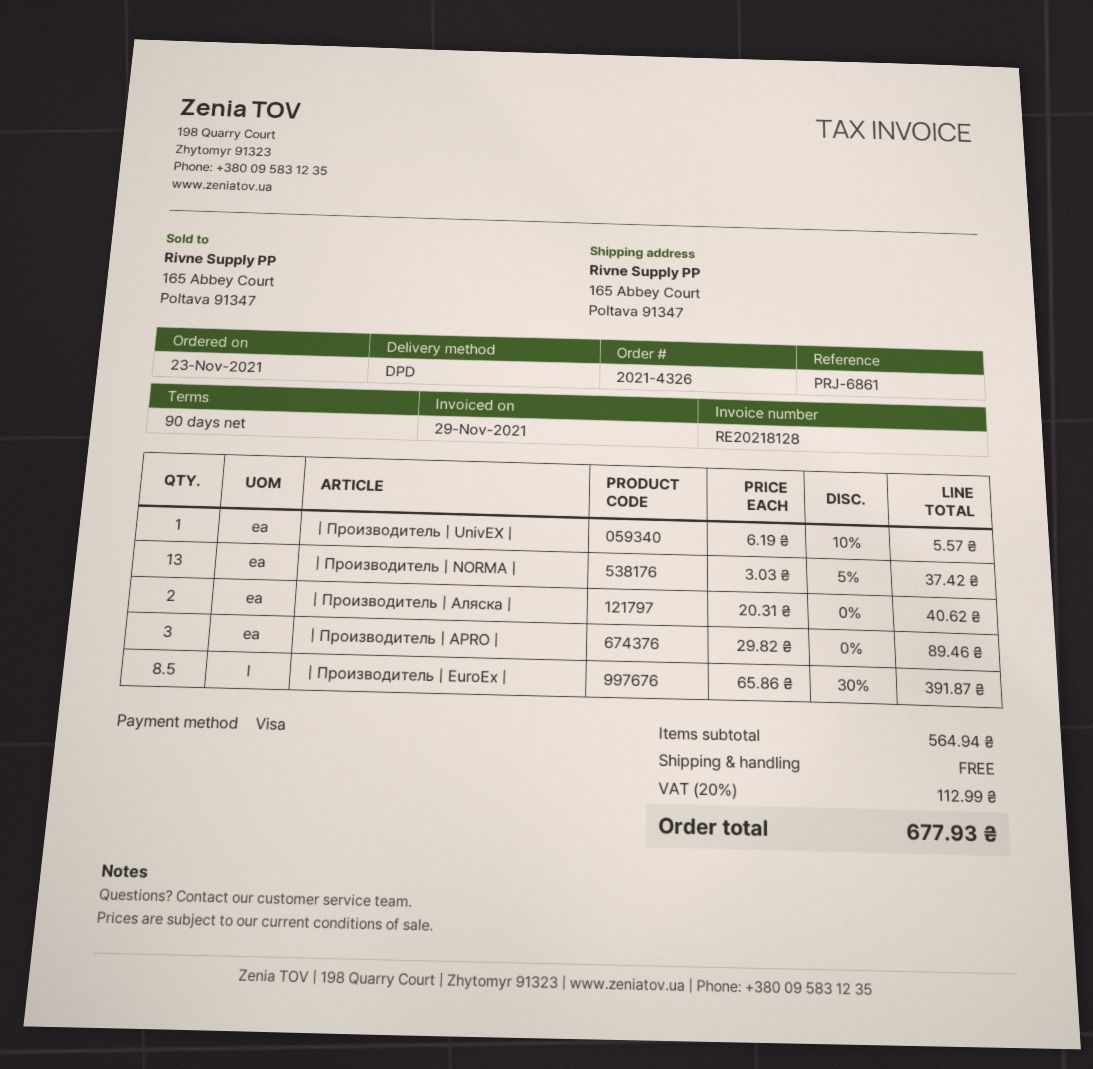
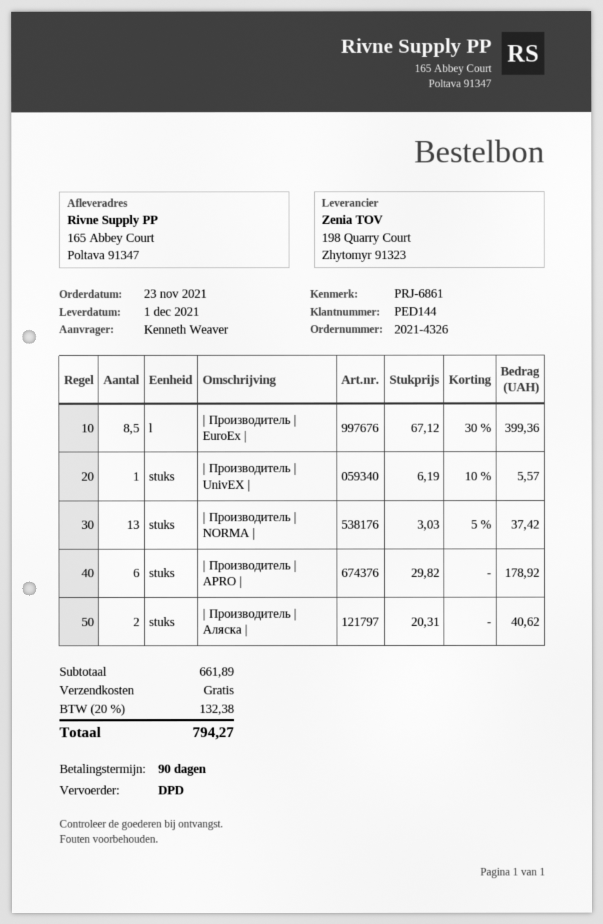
| Производитель | APRO |: 3 x 29.82 = 89.46 -> 6 x 29.82 = 178.92
| Производитель | EuroEx |: 8.5 x 65.86 - 30% = 391.87 -> 8.5 x 67.12 - 30% = 399.36
subtotal: 564.94 -> 661.89
tax: 20% = 112.99 -> 20% = 132.38
total: 677.93 -> 794.27

